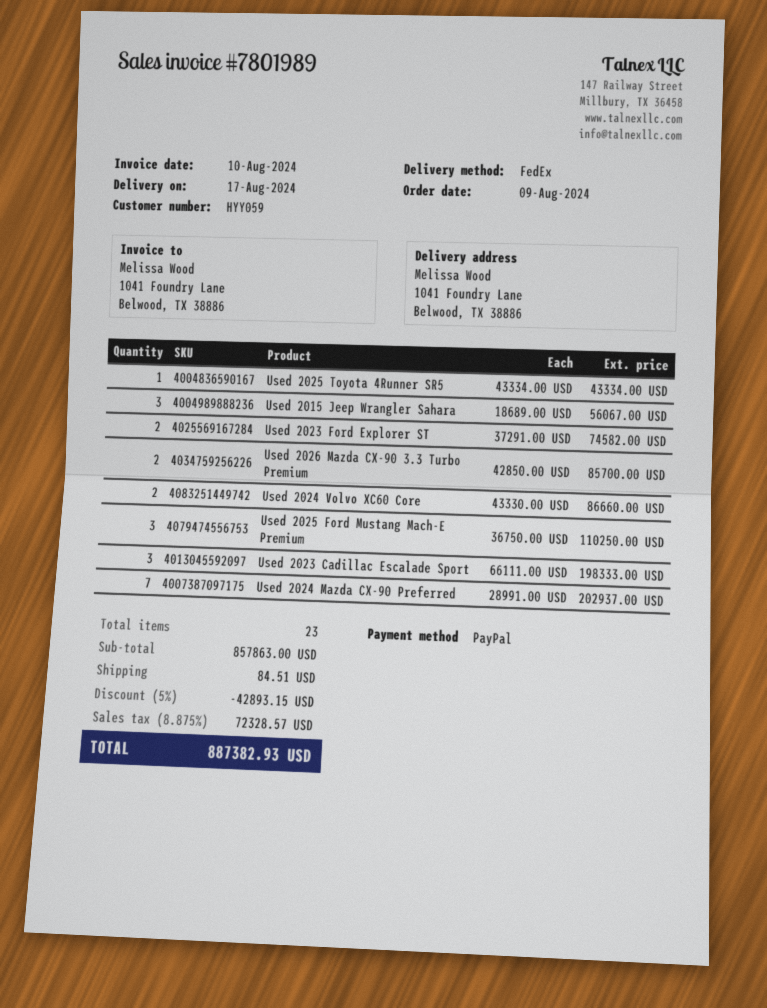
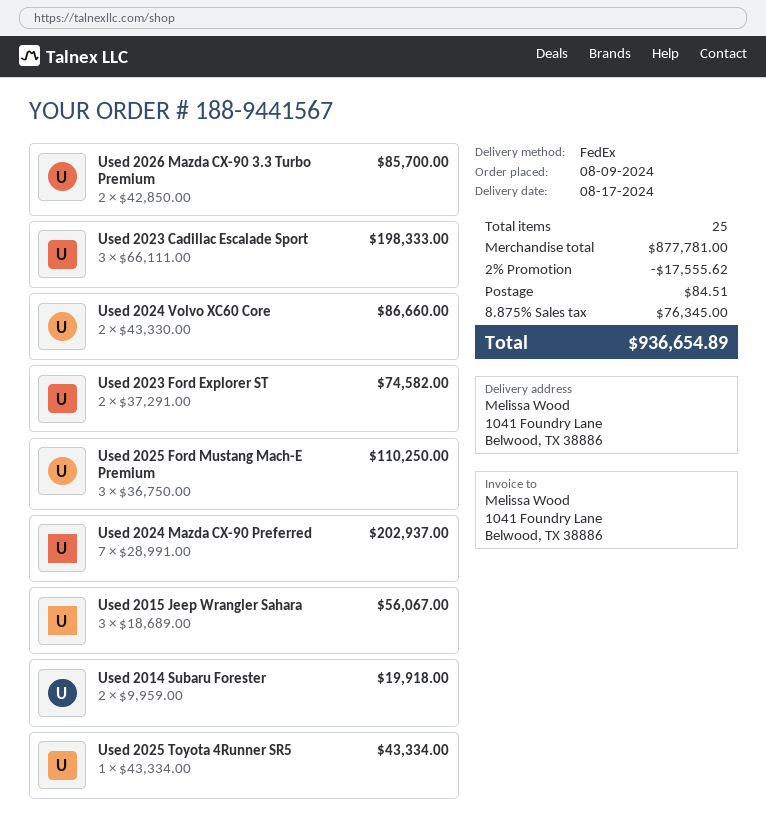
Used 2014 Subaru Forester: none -> 2 x 9959.00 = 19918.00
total quantity: 23 -> 25
subtotal: 857863.00 -> 877781.00
discount: 5% = 42893.15 -> 2% = 17555.62
tax: 8.875% = 72328.57 -> 8.875% = 76345.00
total: 887382.93 -> 936654.89

